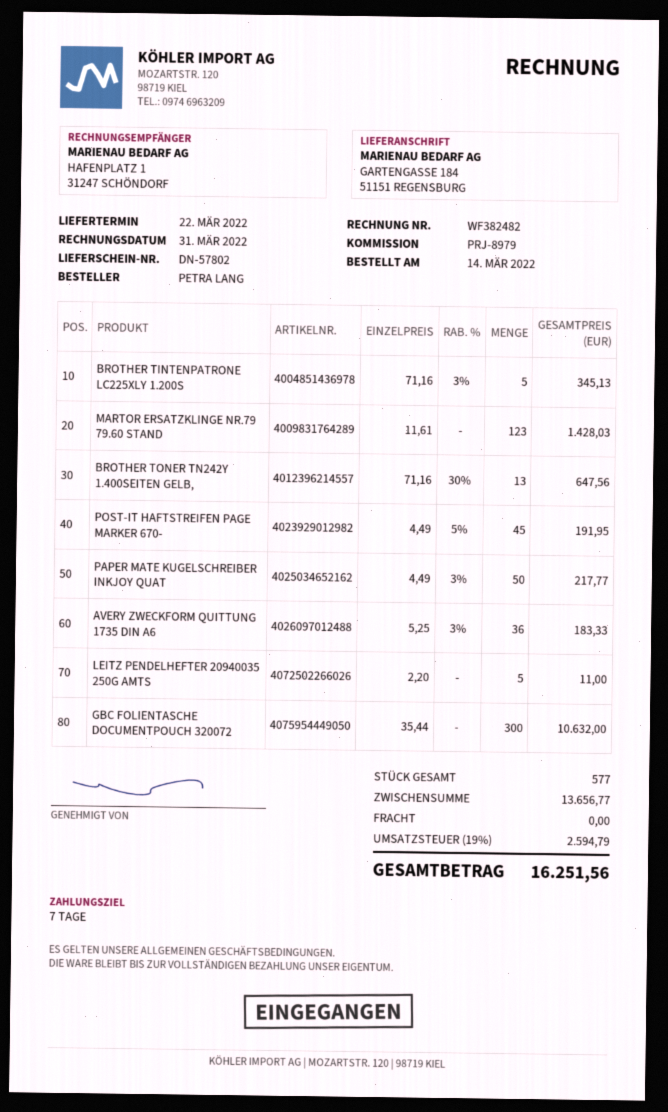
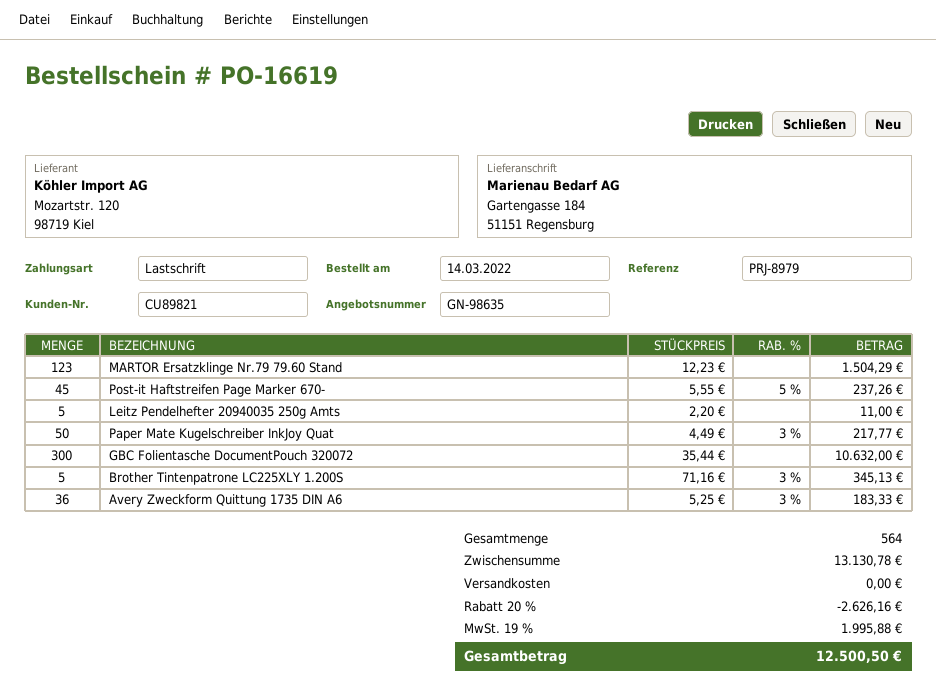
MARTOR ERSATZKLINGE NR.79 79.60 STAND: 123 x 11.61 = 1428.03 -> 123 x 12.23 = 1504.29
BROTHER TONER TN242Y 1.400SEITEN GELB,: 13 x 71.16 - 30% = 647.56 -> none
POST-IT HAFTSTREIFEN PAGE MARKER 670-: 45 x 4.49 - 5% = 191.95 -> 45 x 5.55 - 5% = 237.26
total quantity: 577 -> 564
subtotal: 13656.77 -> 13130.78
discount: none -> 20% = 2626.16
tax: 19% = 2594.79 -> 19% = 1995.88
total: 16251.56 -> 12500.50

